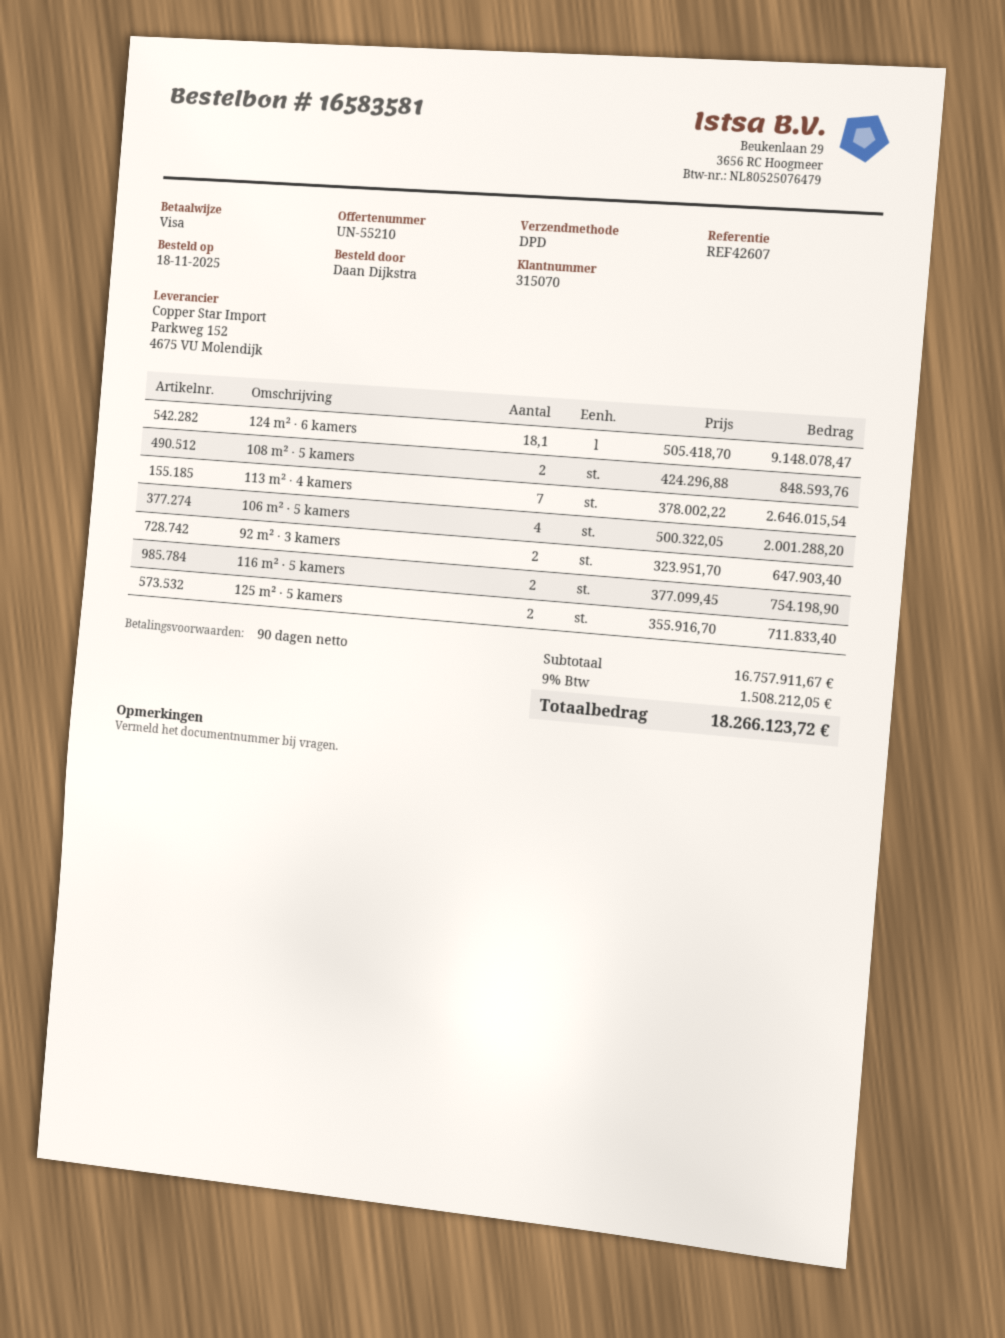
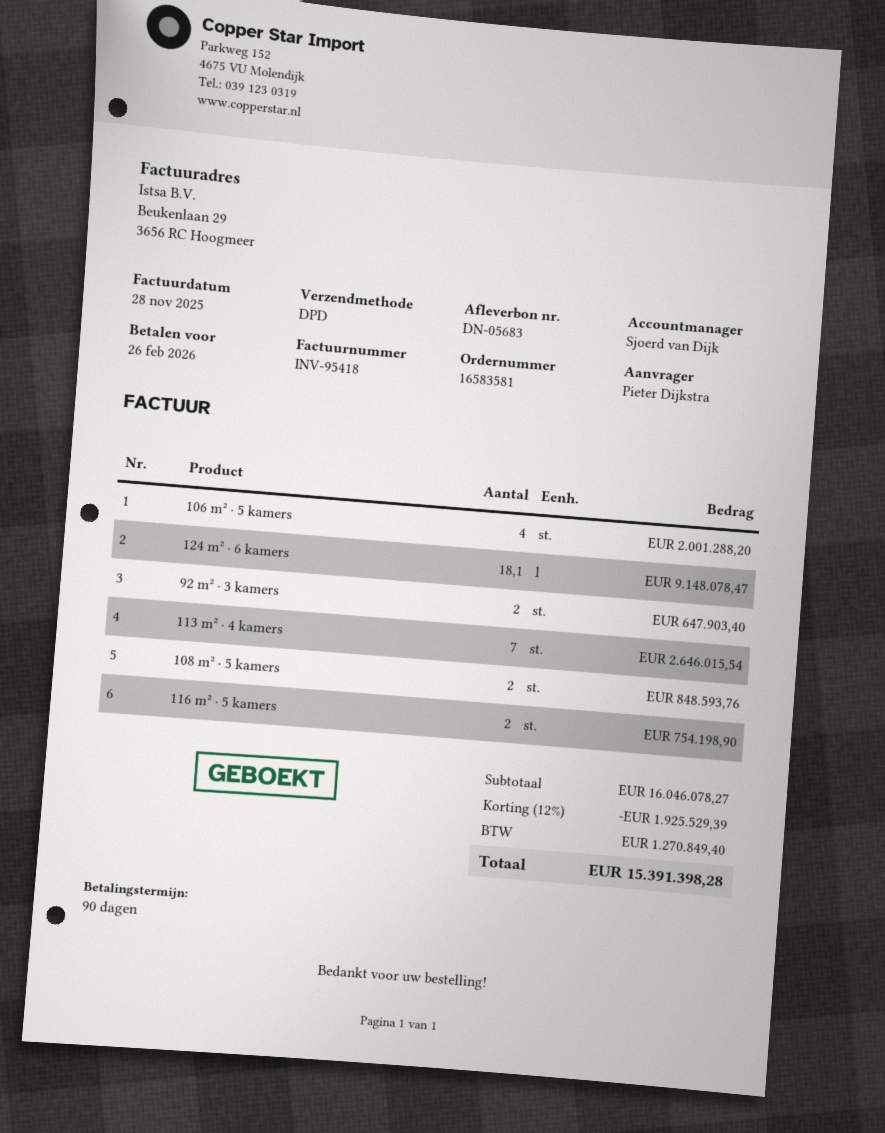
ordered by: Daan Dijkstra -> Pieter Dijkstra
125 m² · 5 kamers: 2 for 711833.40 -> none
subtotal: 16757911.67 -> 16046078.27
discount: none -> 12% = 1925529.39
tax: 1508212.05 -> 1270849.40
total: 18266123.72 -> 15391398.28

